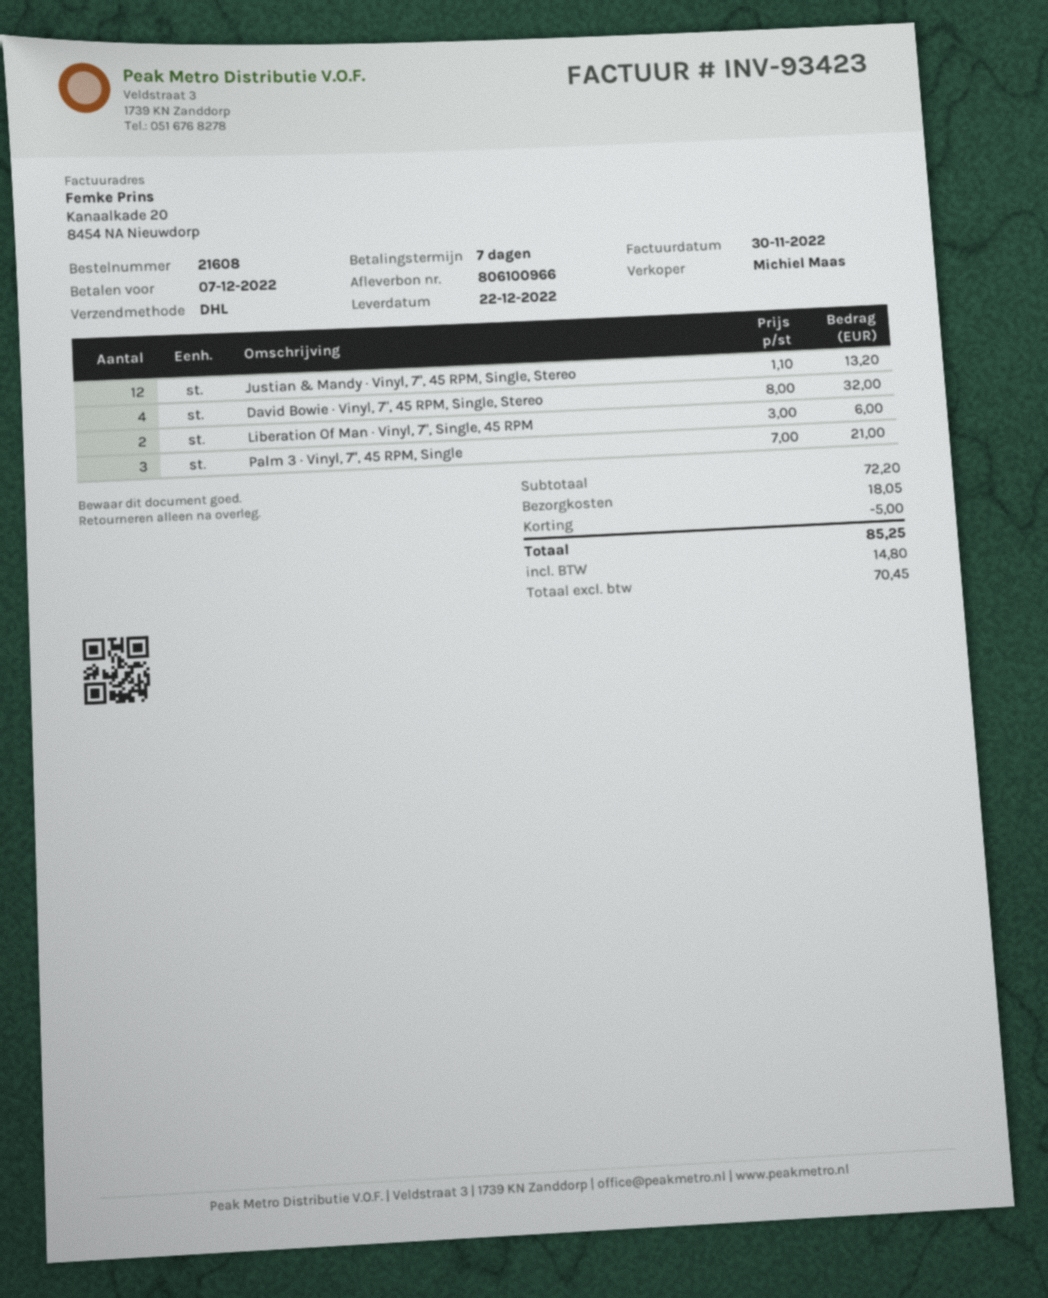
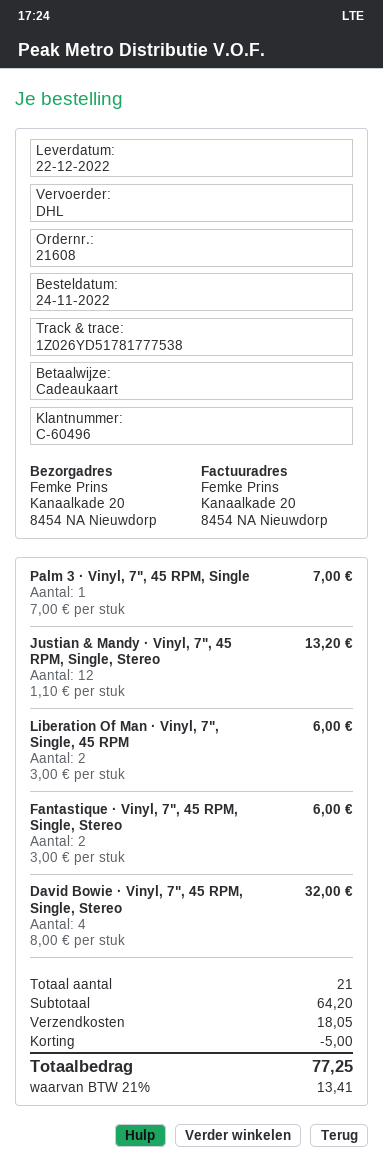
Palm 3 · Vinyl, 7", 45 RPM, Single: 3 x 7.00 = 21.00 -> 1 x 7.00 = 7.00
Fantastique · Vinyl, 7", 45 RPM, Single, Stereo: none -> 2 x 3.00 = 6.00
subtotal: 72.20 -> 64.20
tax: 14.80 -> 13.41
total: 85.25 -> 77.25

